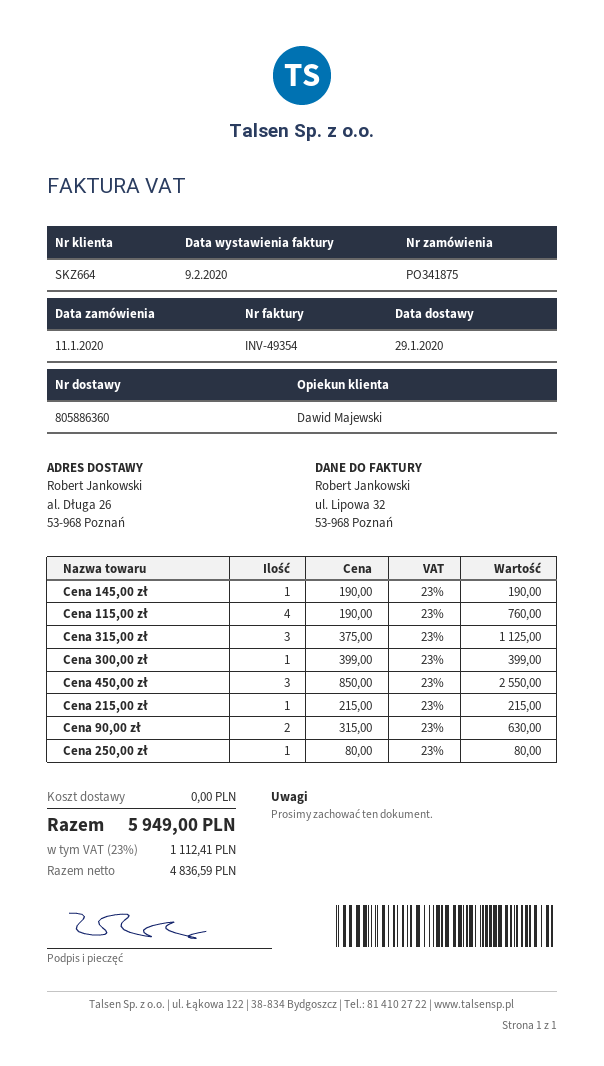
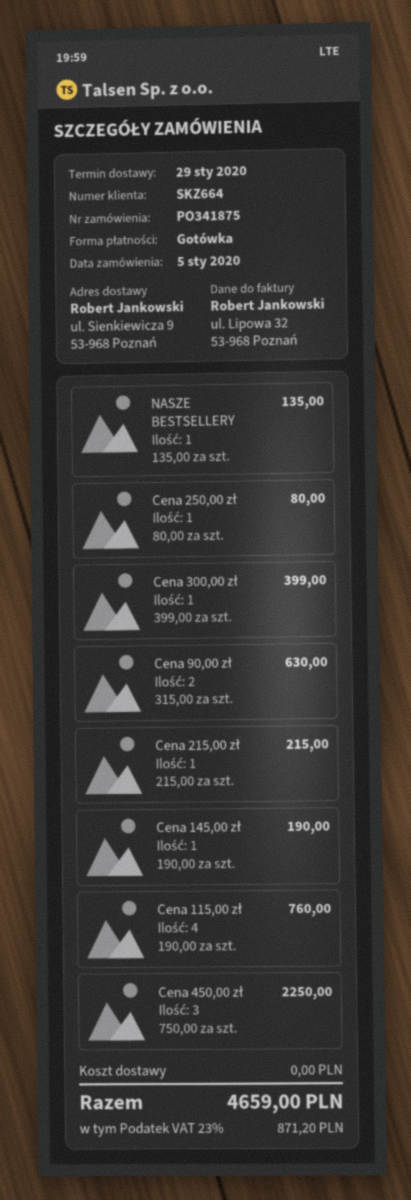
order date: 2020-01-11 -> 2020-01-05
ship to: al. Długa 26, 53-968 Poznań -> ul. Sienkiewicza 9, 53-968 Poznań
Cena 315,00 zł: 3 x 375.00 = 1125.00 -> none
Cena 450,00 zł: 3 x 850.00 = 2550.00 -> 3 x 750.00 = 2250.00
NASZE BESTSELLERY: none -> 1 x 135.00 = 135.00
tax: 23% = 1112.41 -> 23% = 871.20
total: 5949.00 -> 4659.00

